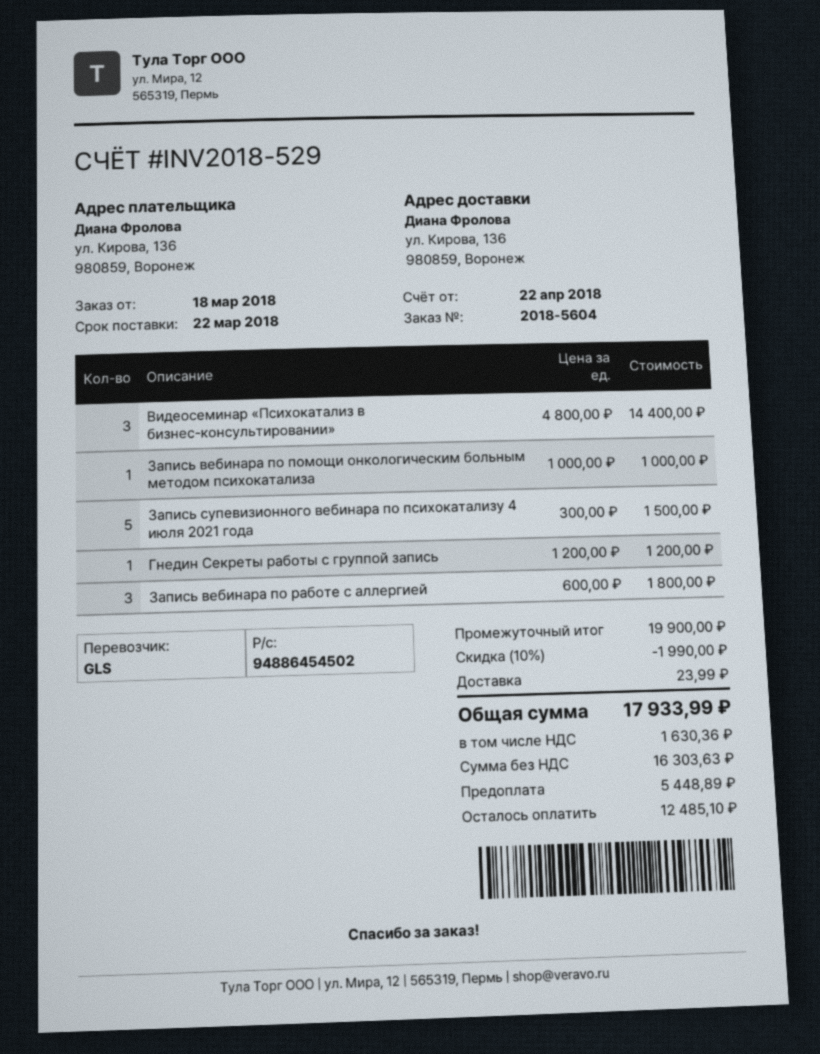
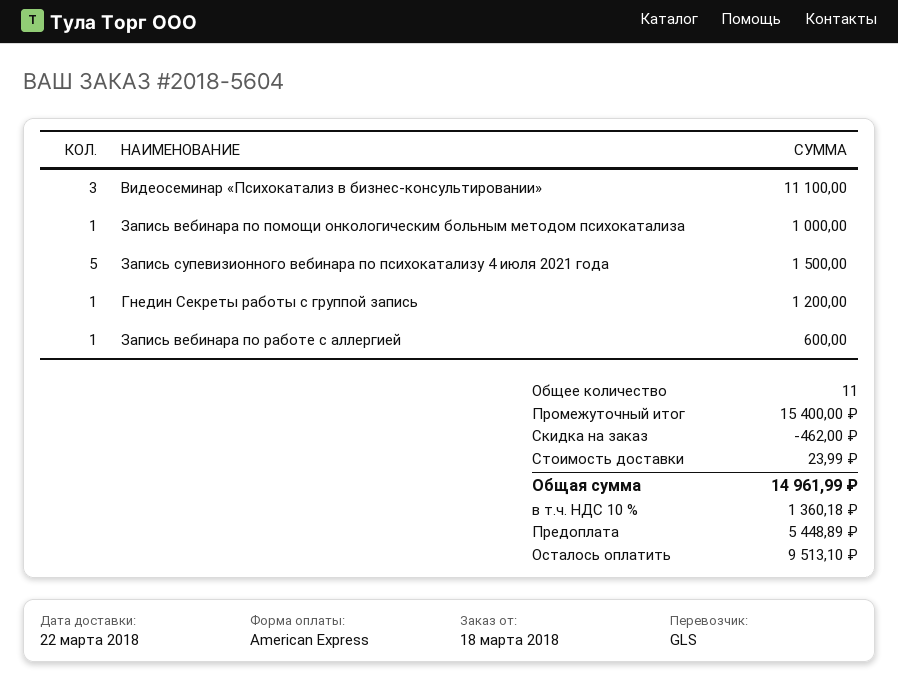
Видеосеминар «Психокатализ в бизнес-консультировании»: 3 for 14400.00 -> 3 for 11100.00
Запись вебинара по работе с аллергией: 3 for 1800.00 -> 1 for 600.00
subtotal: 19900.00 -> 15400.00
discount: 1990.00 -> 462.00
tax: 1630.36 -> 1360.18
total: 17933.99 -> 14961.99
balance: 12485.10 -> 9513.10

